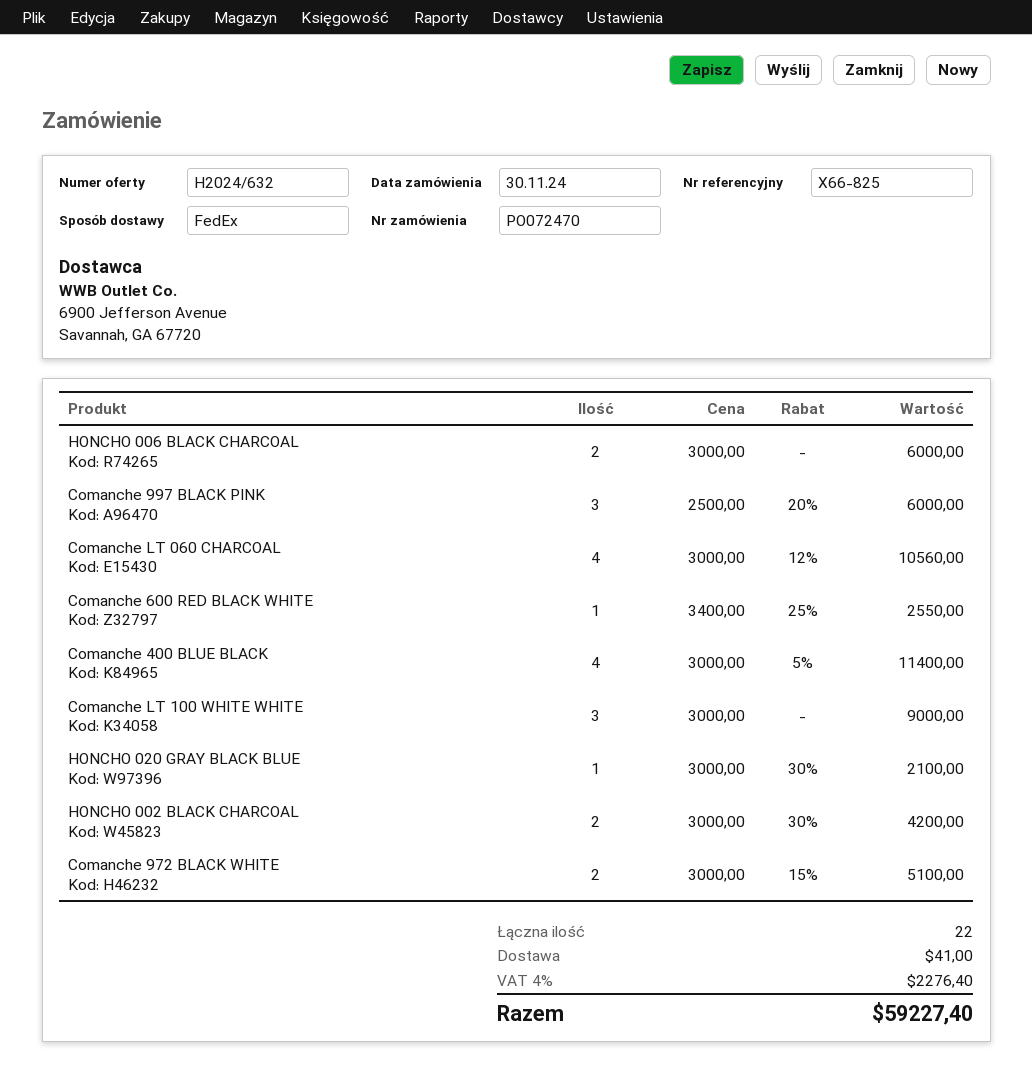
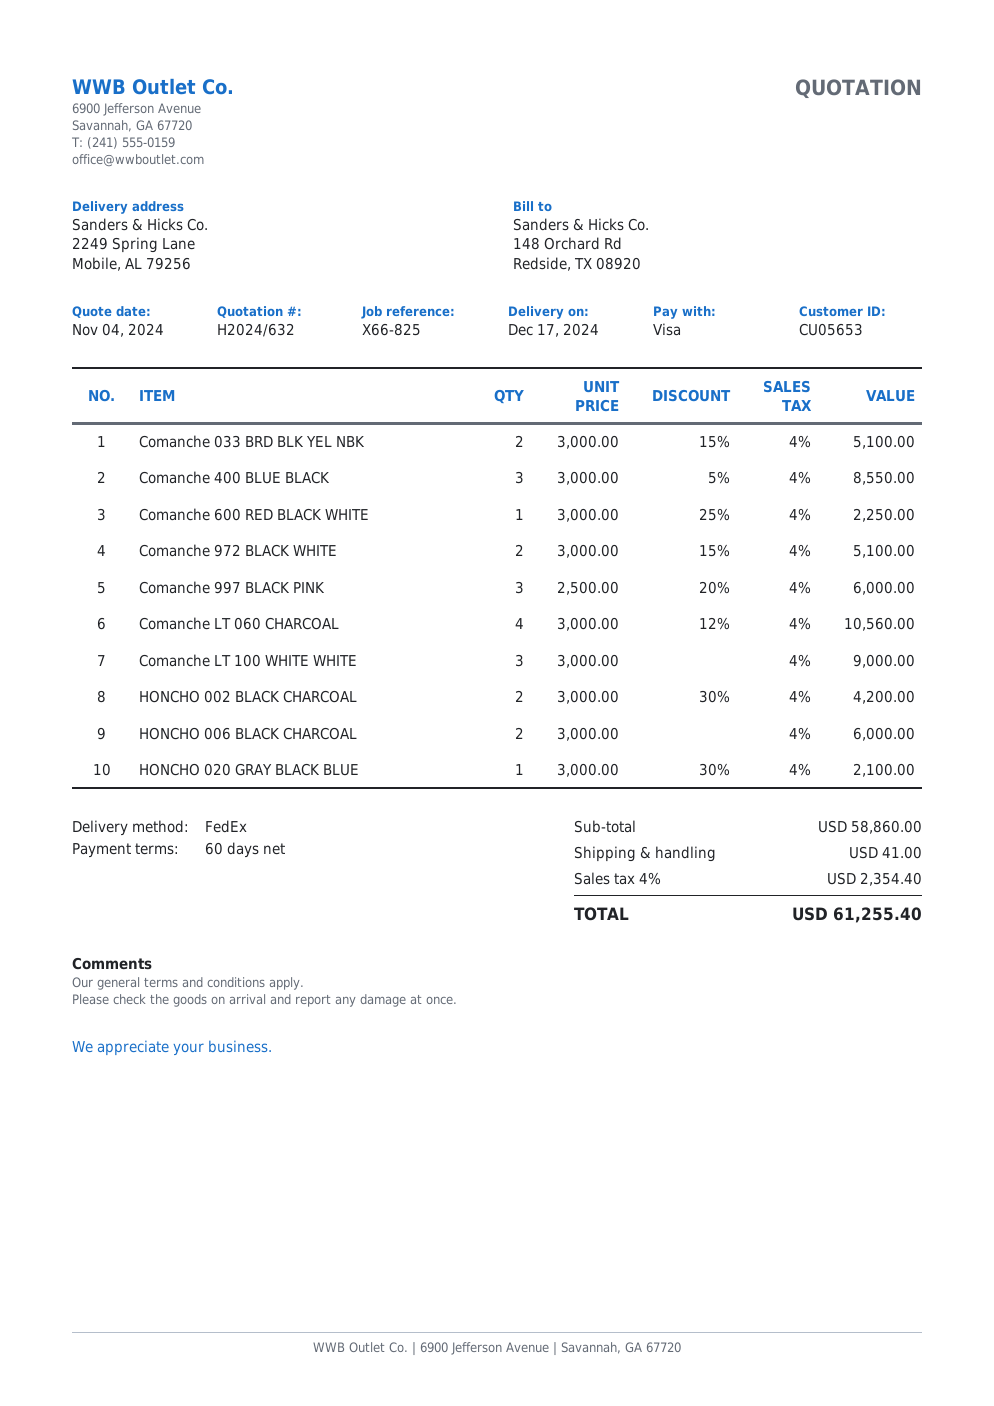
Comanche 600 RED BLACK WHITE: 1 x 3400.00 - 25% = 2550.00 -> 1 x 3000.00 - 25% = 2250.00
Comanche 400 BLUE BLACK: 4 x 3000.00 - 5% = 11400.00 -> 3 x 3000.00 - 5% = 8550.00
Comanche 033 BRD BLK YEL NBK: none -> 2 x 3000.00 - 15% = 5100.00
tax: 4% = 2276.40 -> 4% = 2354.40
total: 59227.40 -> 61255.40

